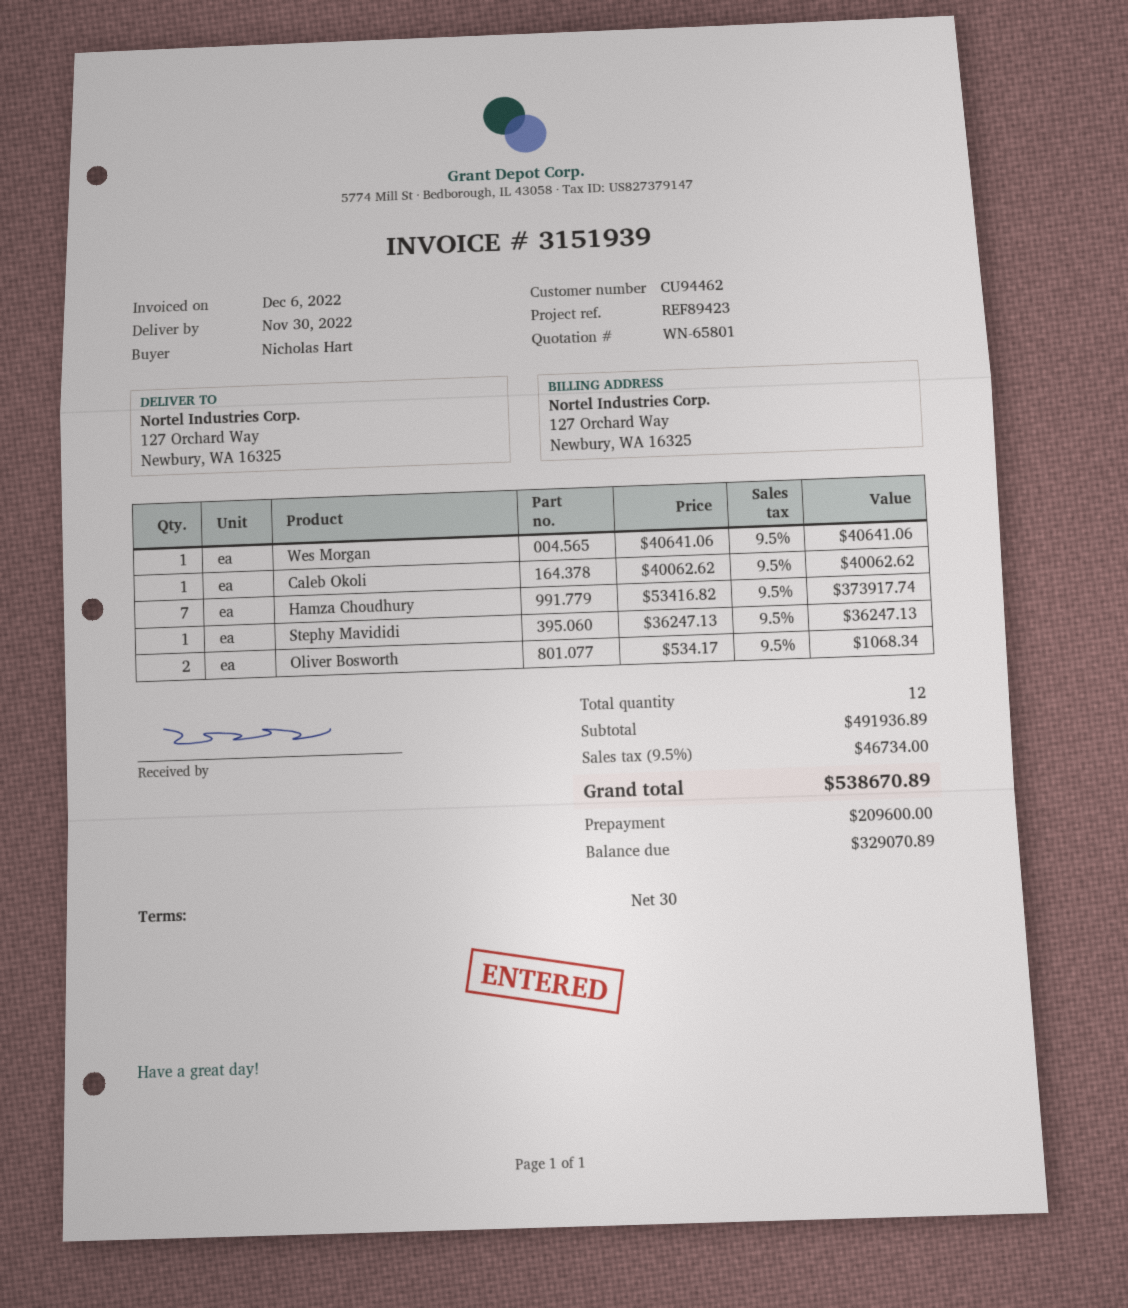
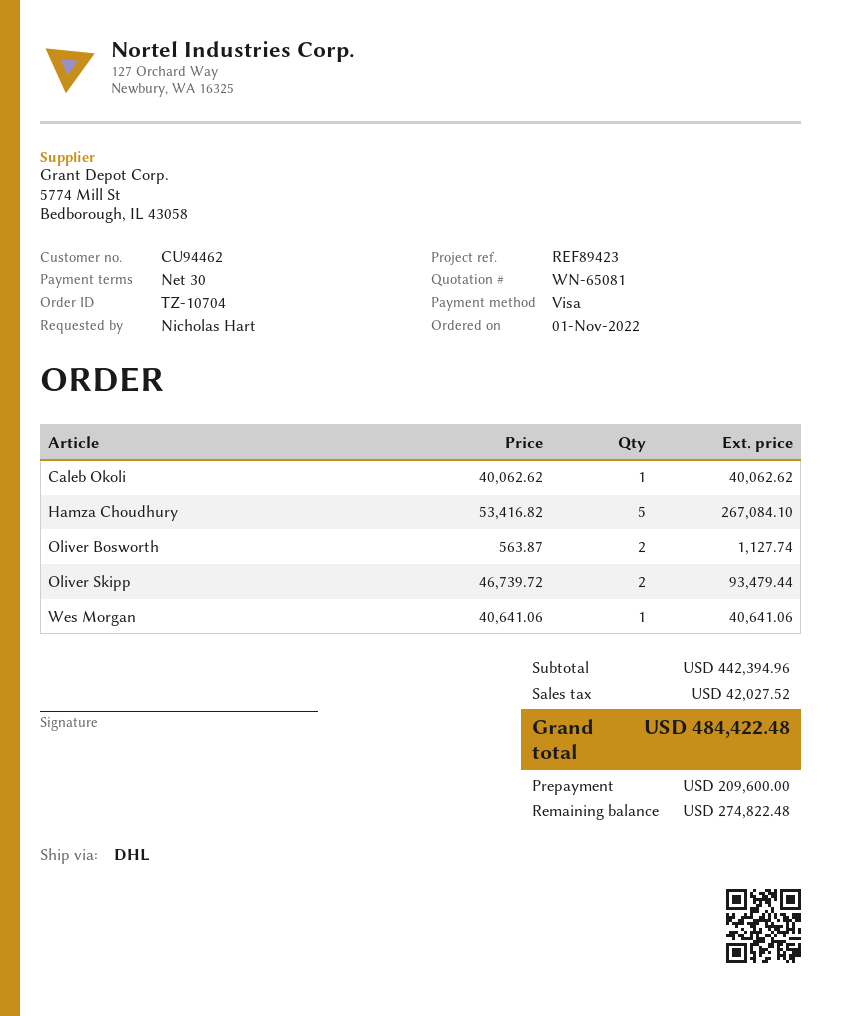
quote number: WN-65801 -> WN-65081
Hamza Choudhury: 7 x 53416.82 = 373917.74 -> 5 x 53416.82 = 267084.10
Stephy Mavididi: 1 x 36247.13 = 36247.13 -> none
Oliver Bosworth: 2 x 534.17 = 1068.34 -> 2 x 563.87 = 1127.74
Oliver Skipp: none -> 2 x 46739.72 = 93479.44
subtotal: 491936.89 -> 442394.96
tax: 46734.00 -> 42027.52
total: 538670.89 -> 484422.48
balance: 329070.89 -> 274822.48

